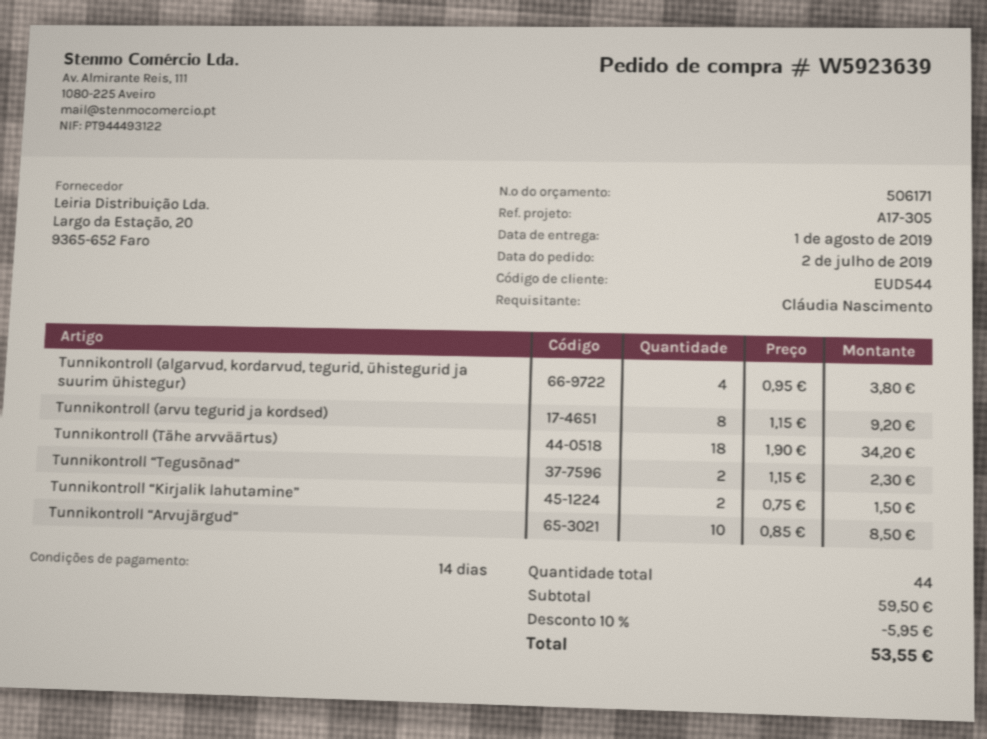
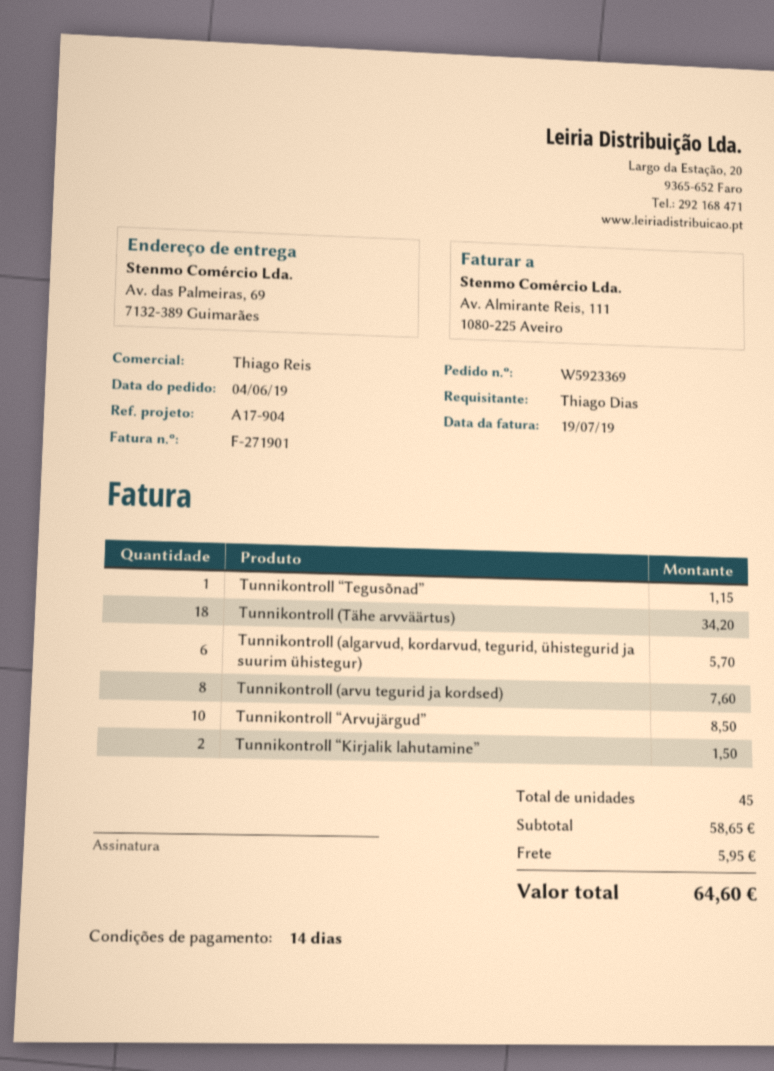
order number: W5923639 -> W5923369
order date: 2019-07-02 -> 2019-06-04
reference: A17-305 -> A17-904
ordered by: Cláudia Nascimento -> Thiago Dias
Tunnikontroll (algarvud, kordarvud, tegurid, ühistegurid ja suurim ühistegur): 4 for 3.80 -> 6 for 5.70
Tunnikontroll (arvu tegurid ja kordsed): 8 for 9.20 -> 8 for 7.60
Tunnikontroll “Tegusõnad”: 2 for 2.30 -> 1 for 1.15
total quantity: 44 -> 45
subtotal: 59.50 -> 58.65
discount: 10% = 5.95 -> none
shipping: none -> 5.95
total: 53.55 -> 64.60

